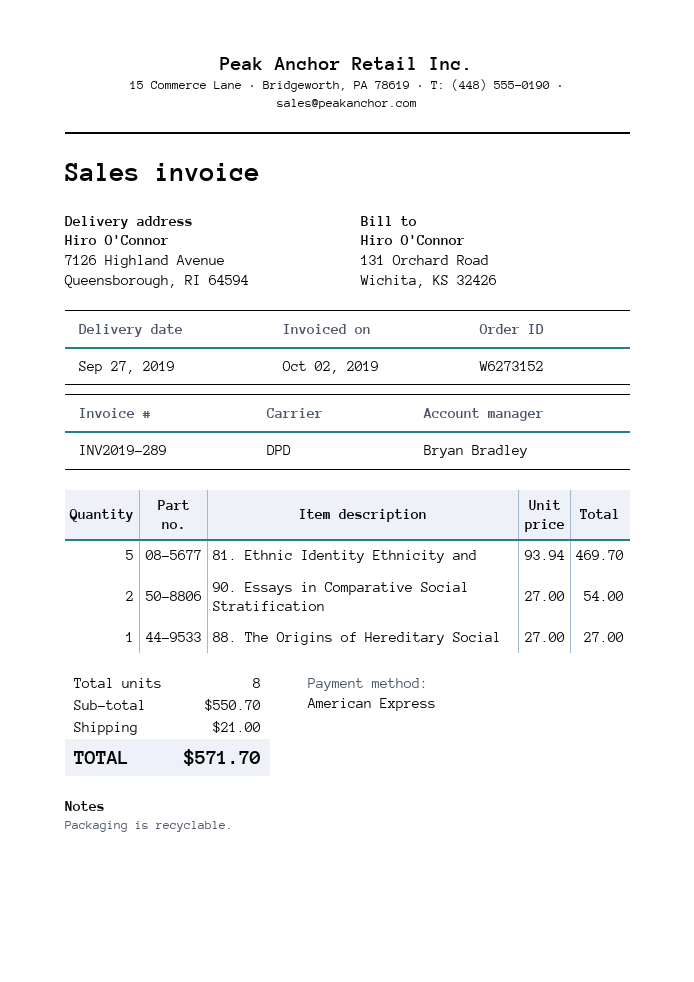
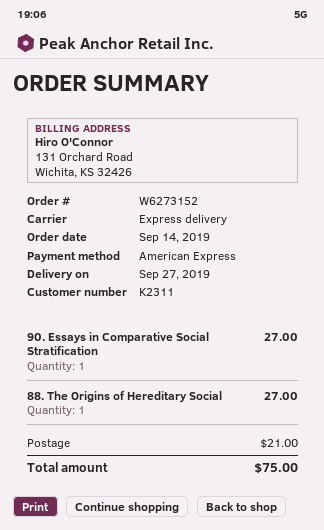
shipping method: DPD -> express
81. Ethnic Identity Ethnicity and: 5 for 469.70 -> none
90. Essays in Comparative Social Stratification: 2 for 54.00 -> 1 for 27.00
total: 571.70 -> 75.00

